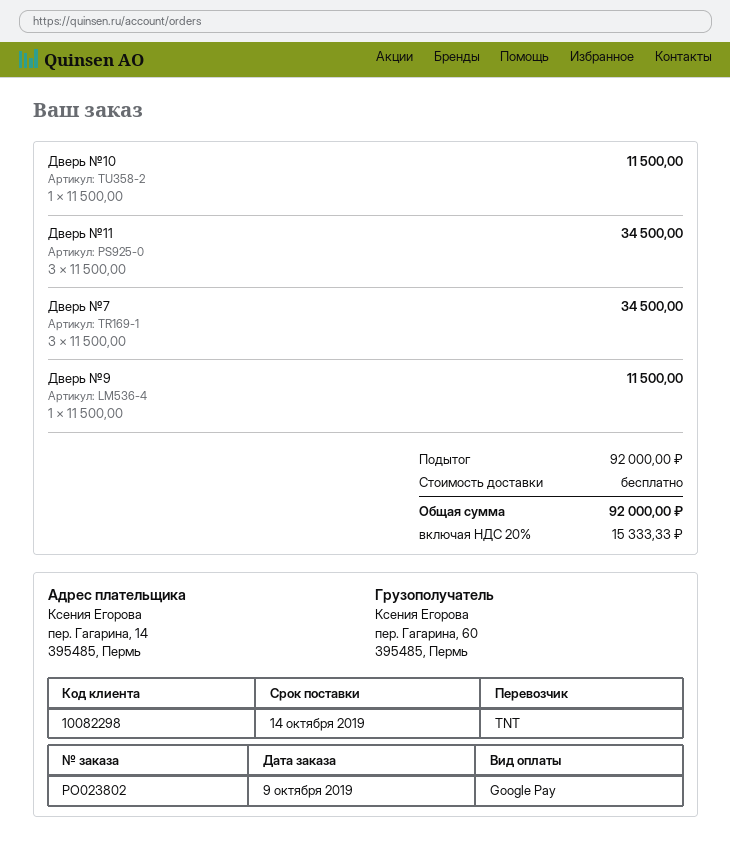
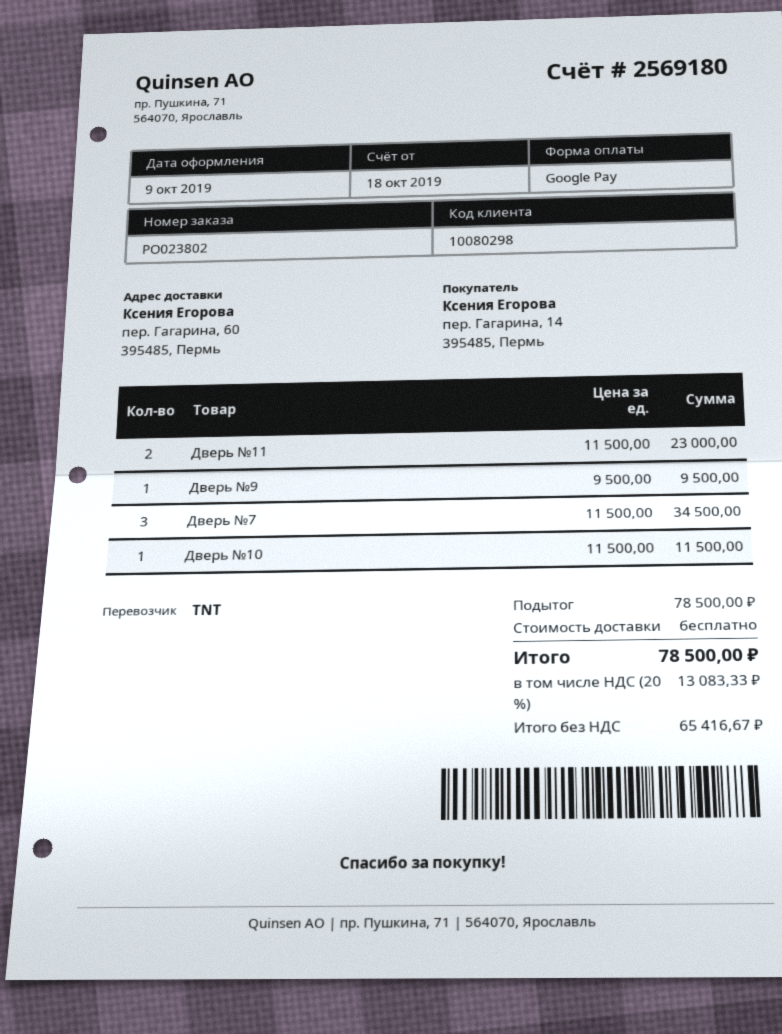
customer number: 10082298 -> 10080298
Дверь №11: 3 x 11500.00 = 34500.00 -> 2 x 11500.00 = 23000.00
Дверь №9: 1 x 11500.00 = 11500.00 -> 1 x 9500.00 = 9500.00
subtotal: 92000.00 -> 78500.00
tax: 20% = 15333.33 -> 20% = 13083.33
total: 92000.00 -> 78500.00

